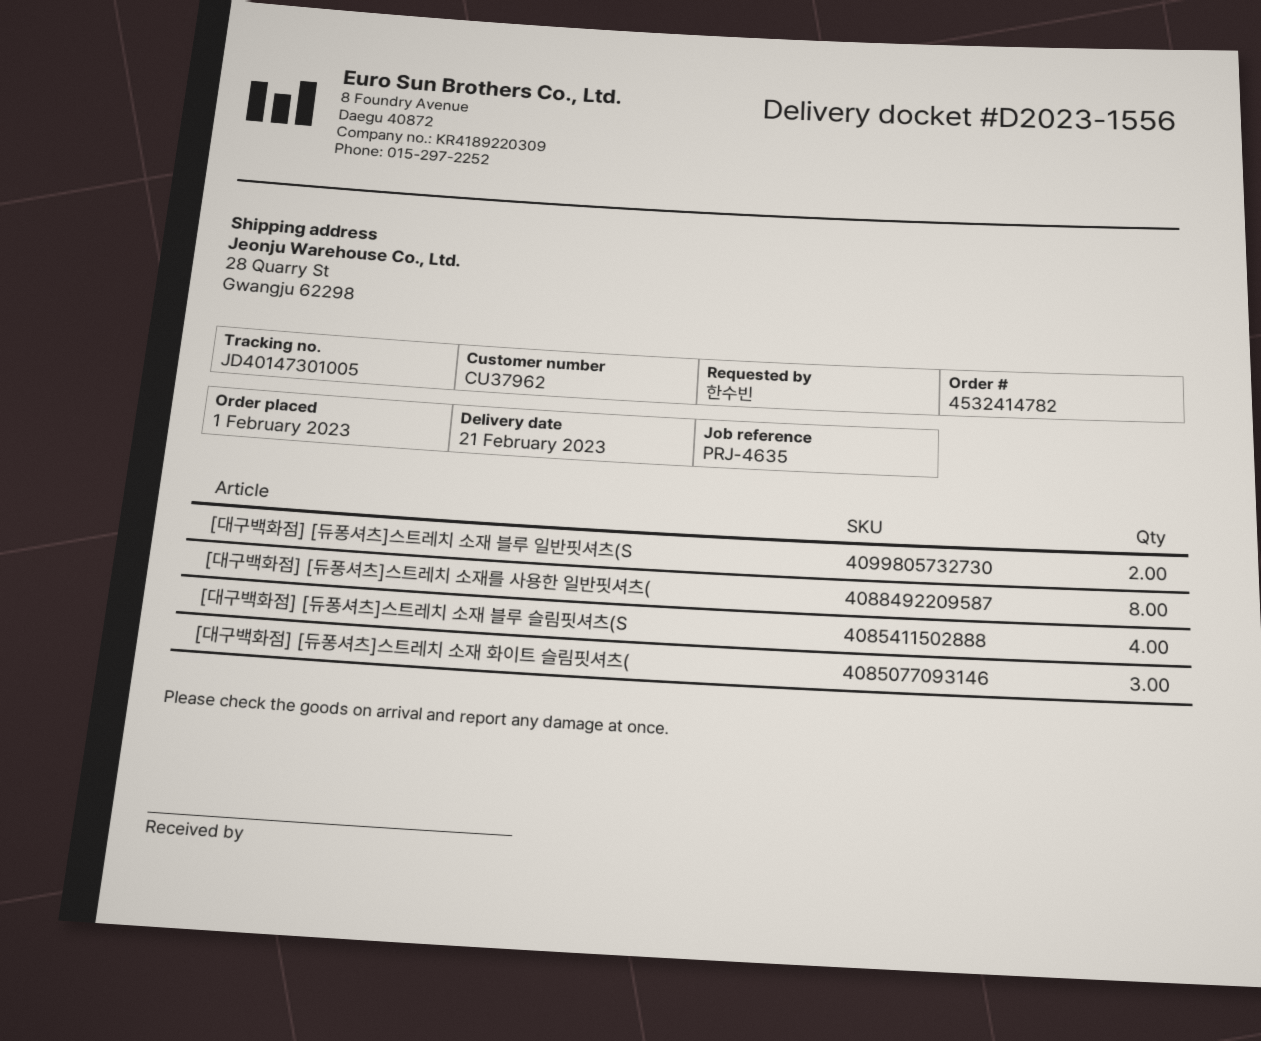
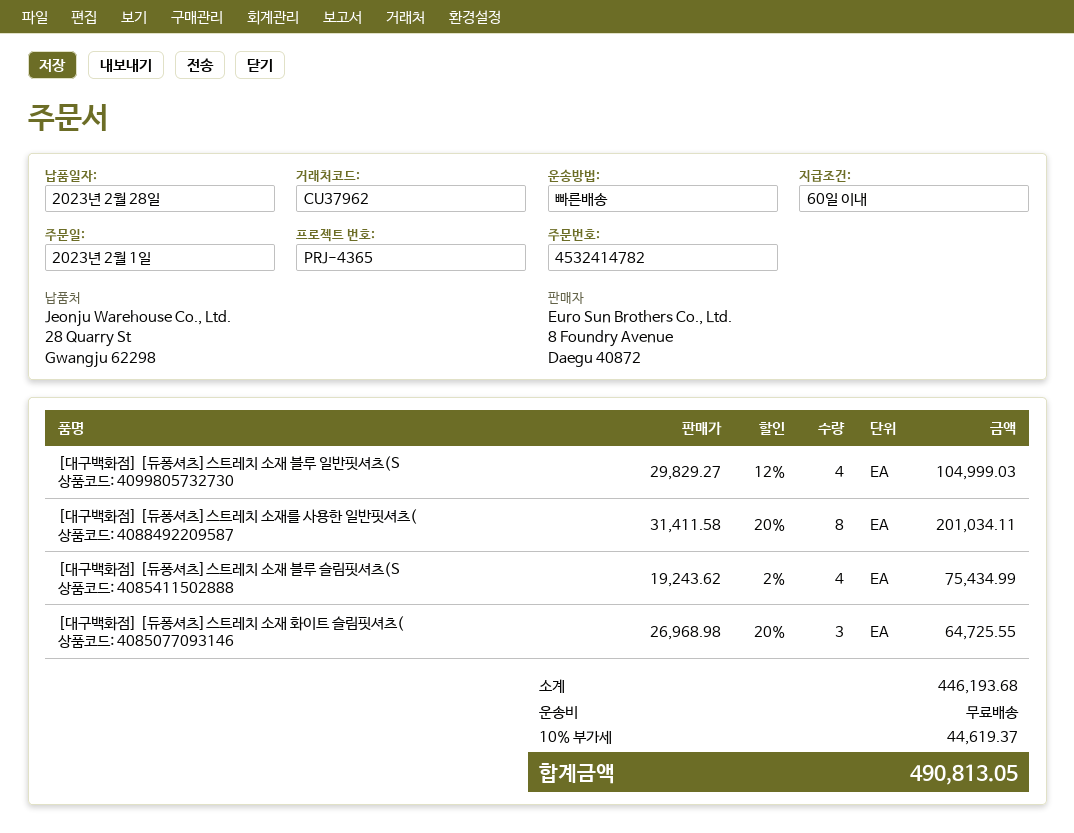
delivery date: 2023-02-21 -> 2023-02-28
reference: PRJ-4635 -> PRJ-4365
[대구백화점] [듀퐁셔츠]스트레치 소재 블루 일반핏셔츠(S: 2 -> 4

